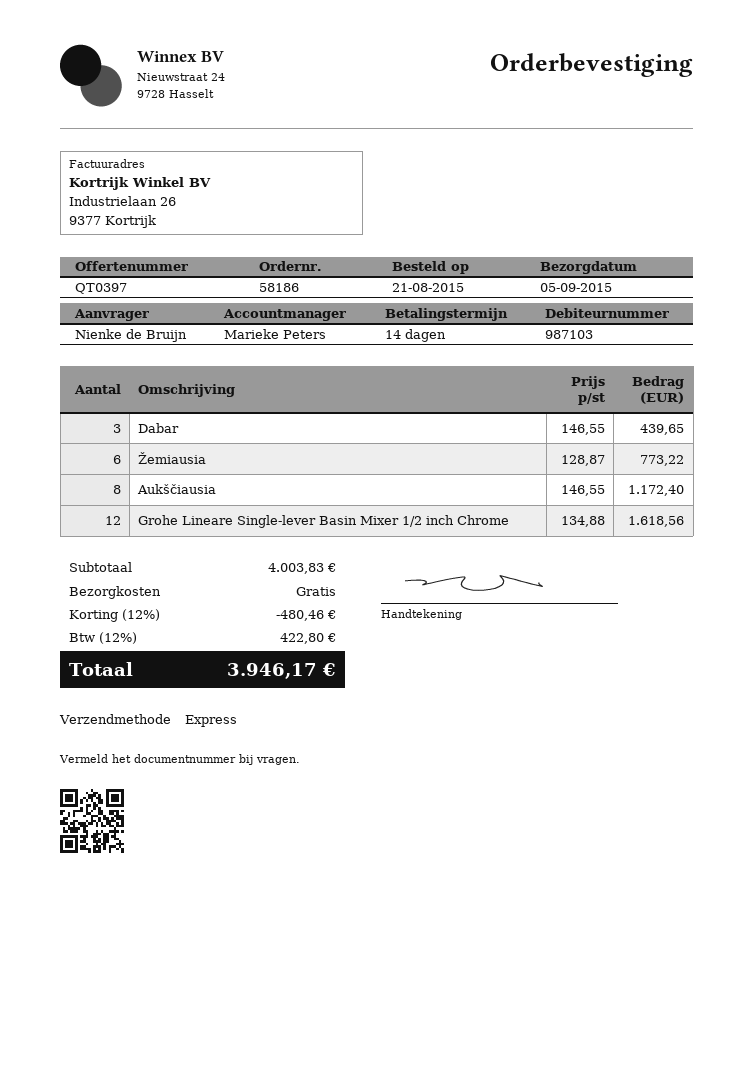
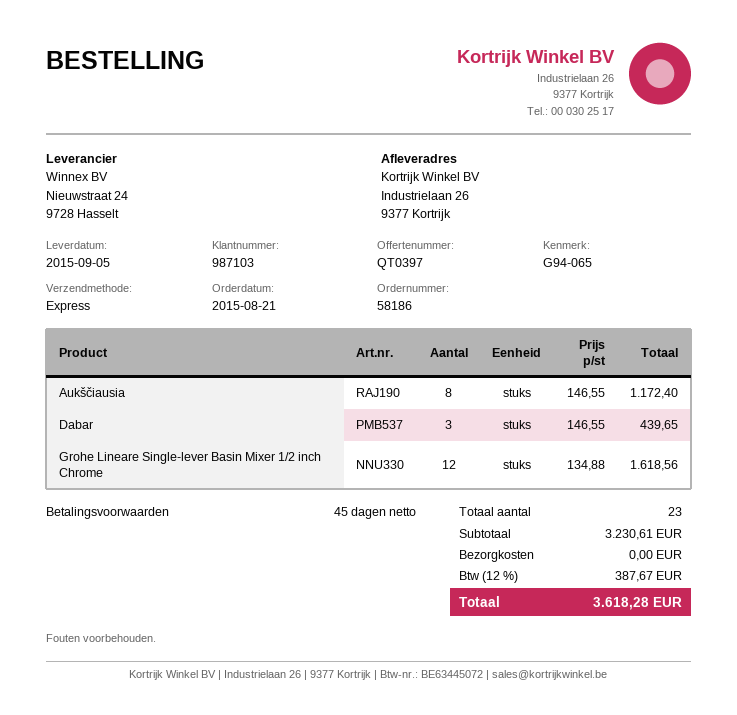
payment terms: 14 days -> 45 days
Žemiausia: 6 x 128.87 = 773.22 -> none
subtotal: 4003.83 -> 3230.61
discount: 12% = 480.46 -> none
tax: 12% = 422.80 -> 12% = 387.67
total: 3946.17 -> 3618.28

